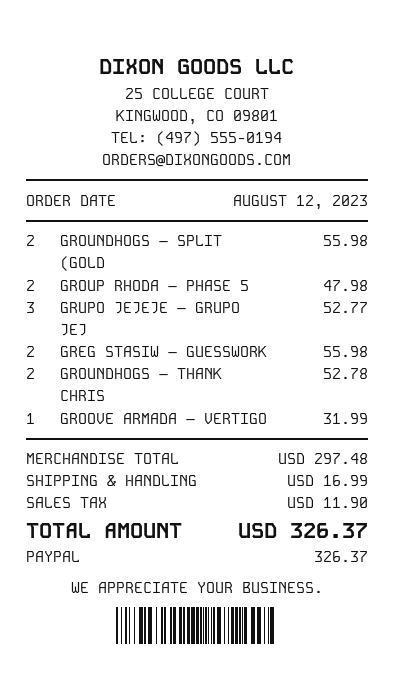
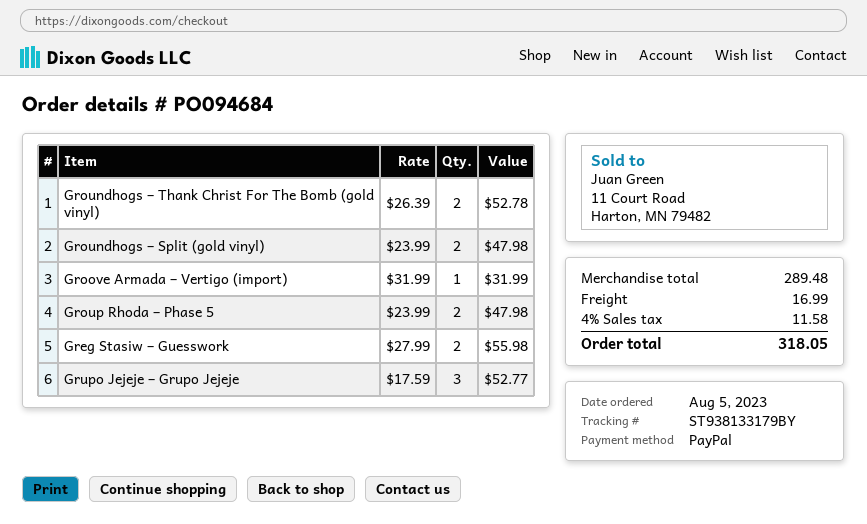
order date: 2023-08-12 -> 2023-08-05
GROUNDHOGS – SPLIT (GOLD: 2 for 55.98 -> 2 for 47.98
subtotal: 297.48 -> 289.48
tax: 11.90 -> 11.58
total: 326.37 -> 318.05

